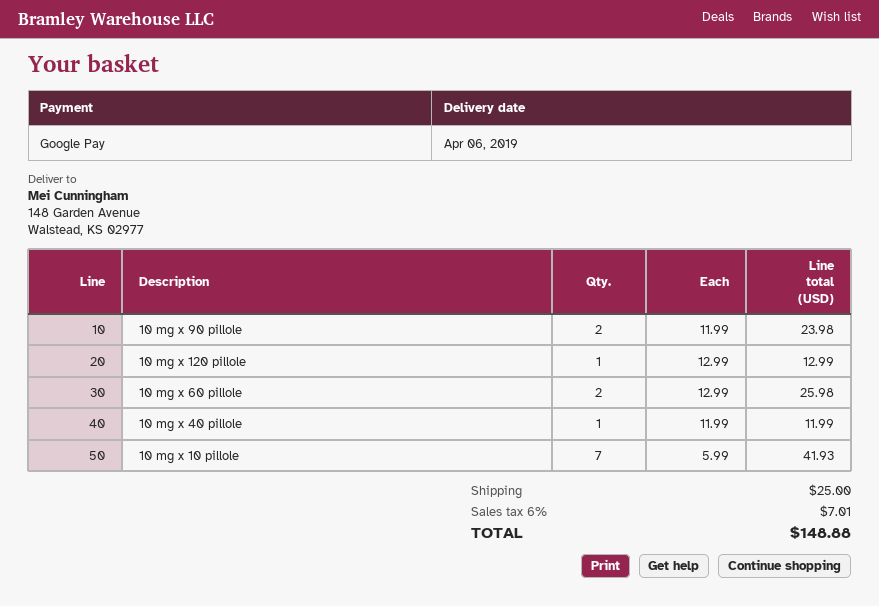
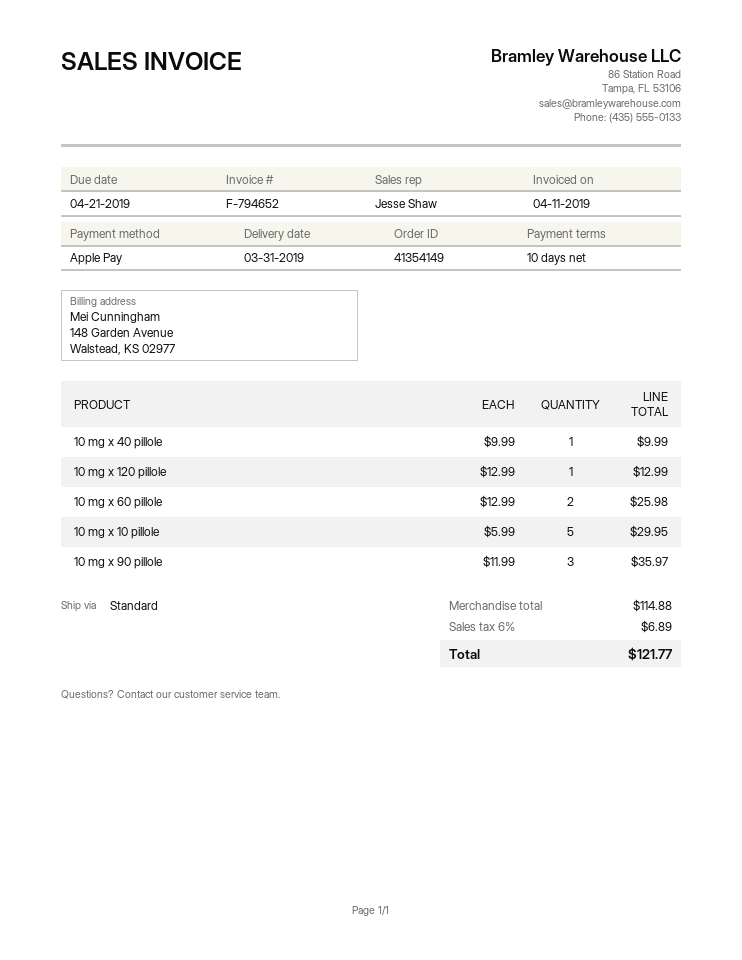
delivery date: 2019-04-06 -> 2019-03-31
payment method: Google Pay -> Apple Pay
10 mg x 90 pillole: 2 x 11.99 = 23.98 -> 3 x 11.99 = 35.97
10 mg x 40 pillole: 1 x 11.99 = 11.99 -> 1 x 9.99 = 9.99
10 mg x 10 pillole: 7 x 5.99 = 41.93 -> 5 x 5.99 = 29.95
shipping: 25.00 -> none
tax: 6% = 7.01 -> 6% = 6.89
total: 148.88 -> 121.77

